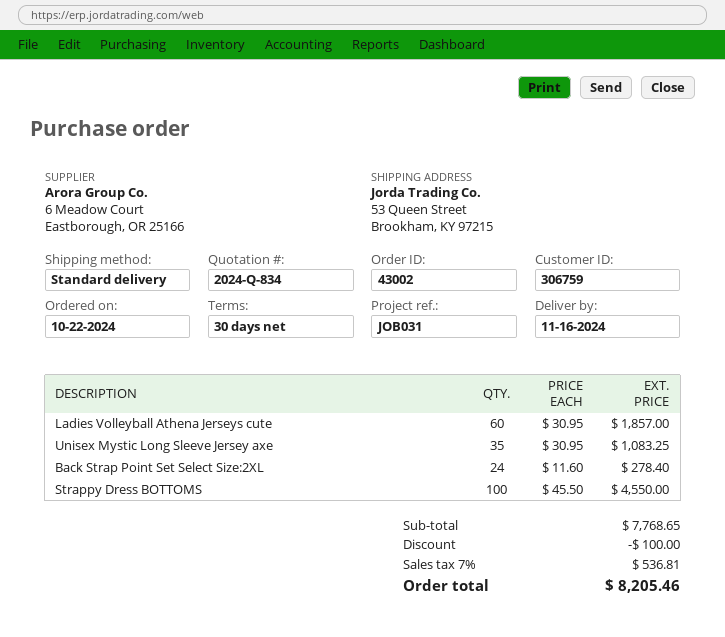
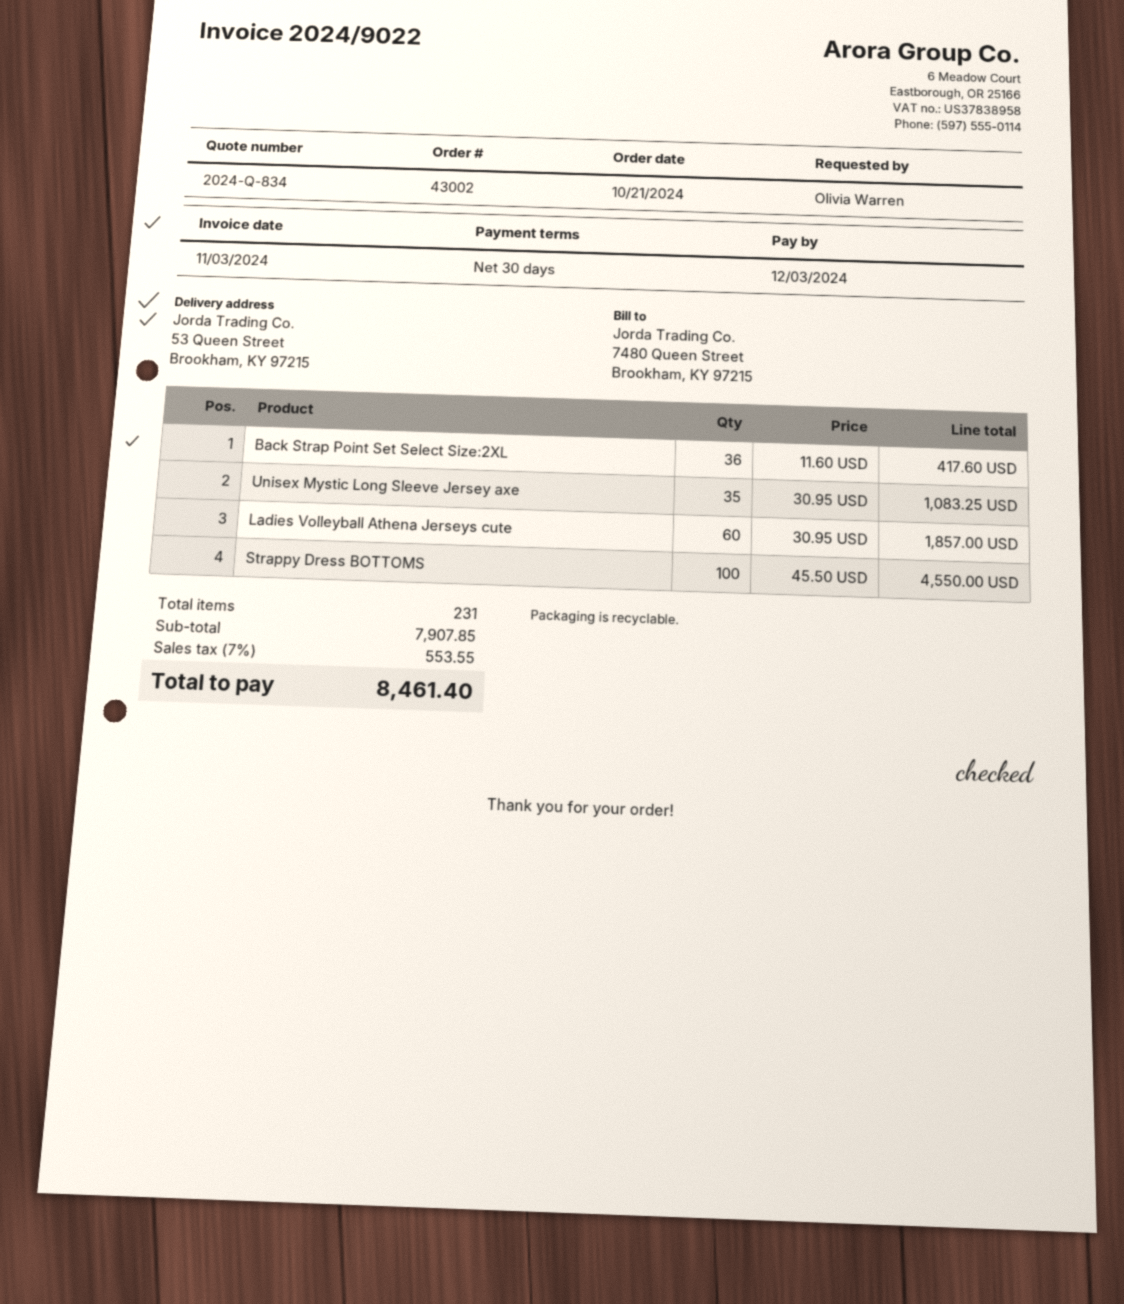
order date: 2024-10-22 -> 2024-10-21
Back Strap Point Set Select Size:2XL: 24 x 11.60 = 278.40 -> 36 x 11.60 = 417.60
subtotal: 7768.65 -> 7907.85
discount: 100.00 -> none
tax: 7% = 536.81 -> 7% = 553.55
total: 8205.46 -> 8461.40

